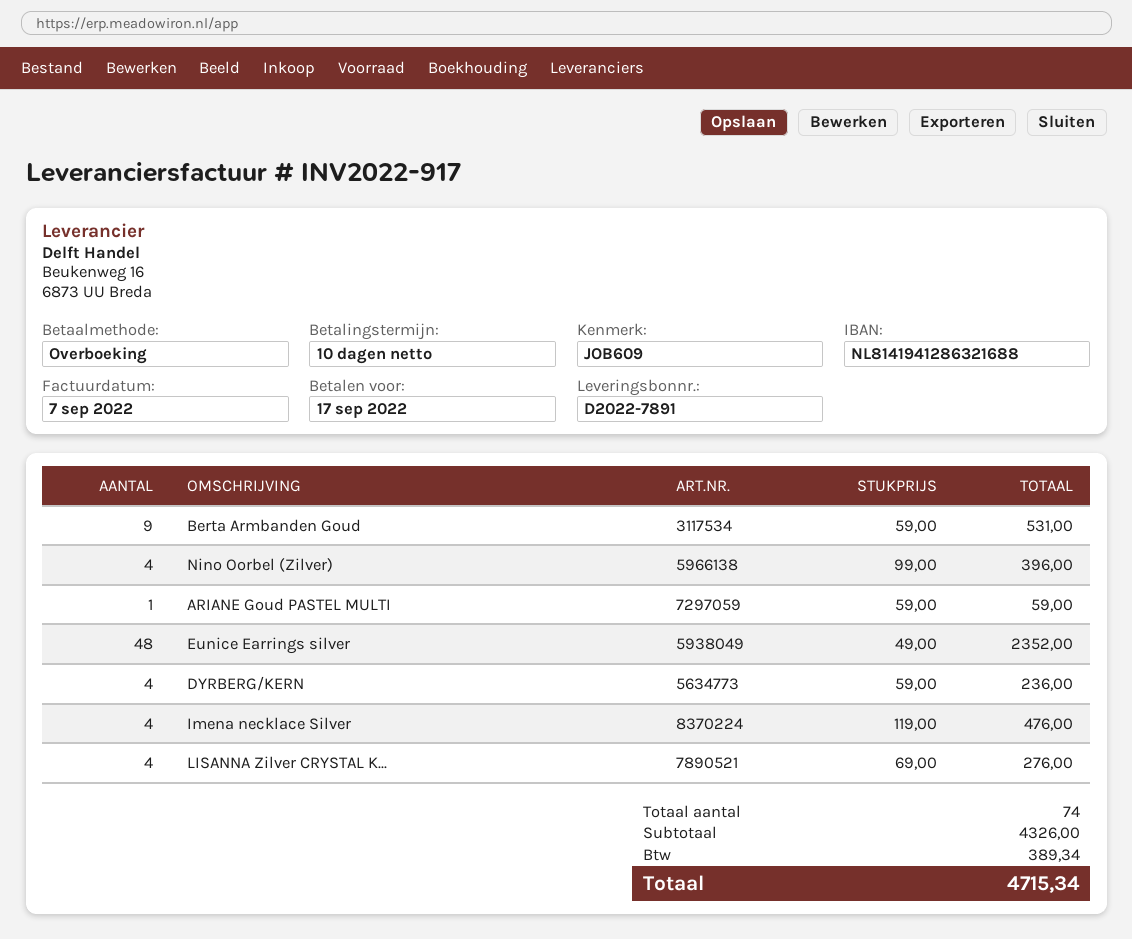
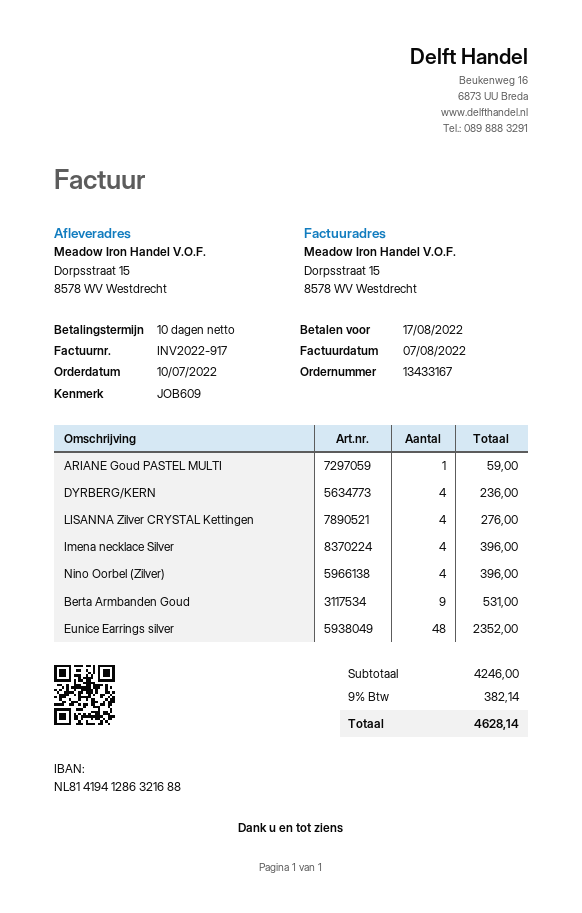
invoice date: 2022-09-07 -> 2022-08-07
due date: 2022-09-17 -> 2022-08-17
Imena necklace Silver: 4 for 476.00 -> 4 for 396.00
subtotal: 4326.00 -> 4246.00
tax: 389.34 -> 382.14
total: 4715.34 -> 4628.14

